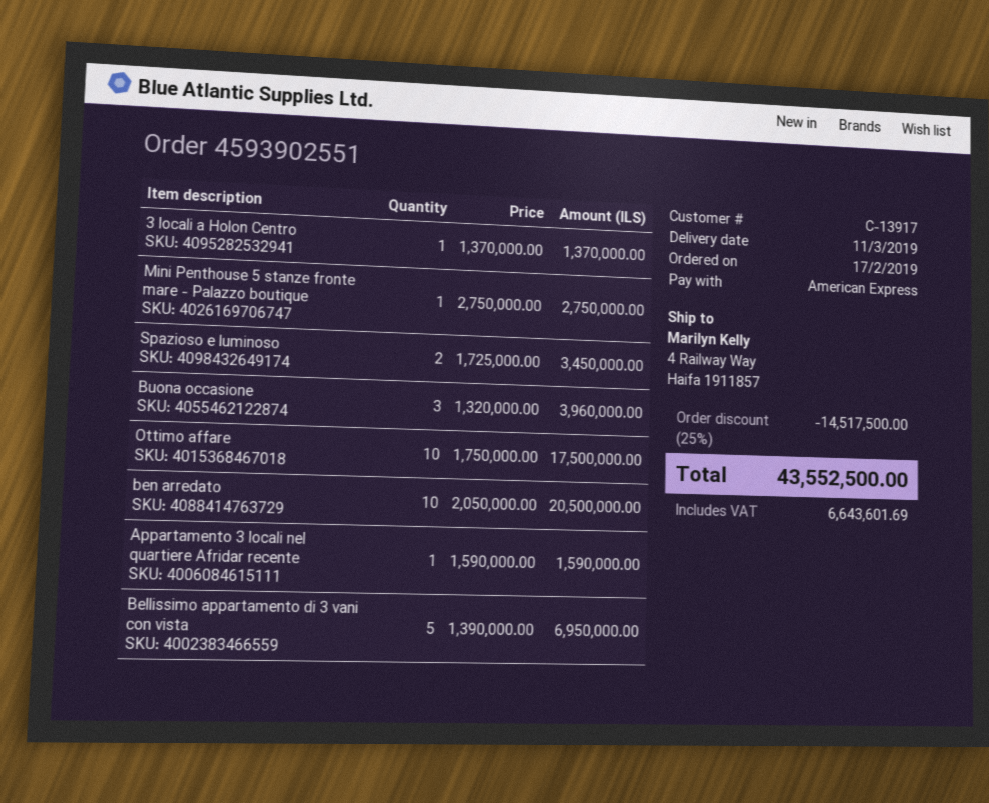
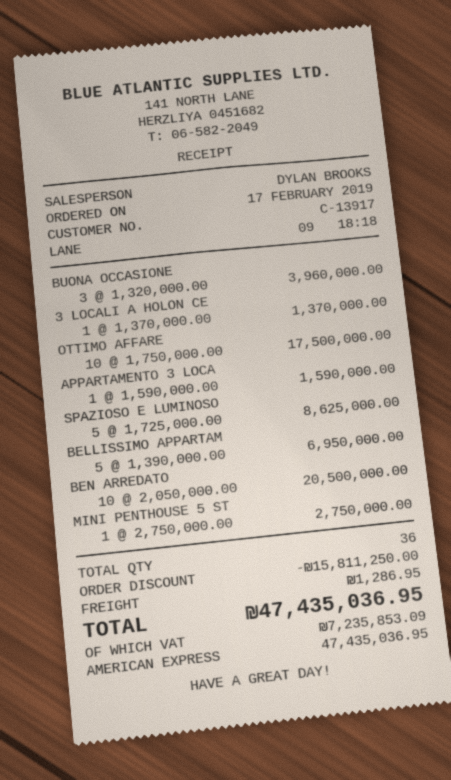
Spazioso e luminoso: 2 x 1725000.00 = 3450000.00 -> 5 x 1725000.00 = 8625000.00
discount: 14517500.00 -> 15811250.00
shipping: none -> 1286.95
tax: 6643601.69 -> 7235853.09
total: 43552500.00 -> 47435036.95

